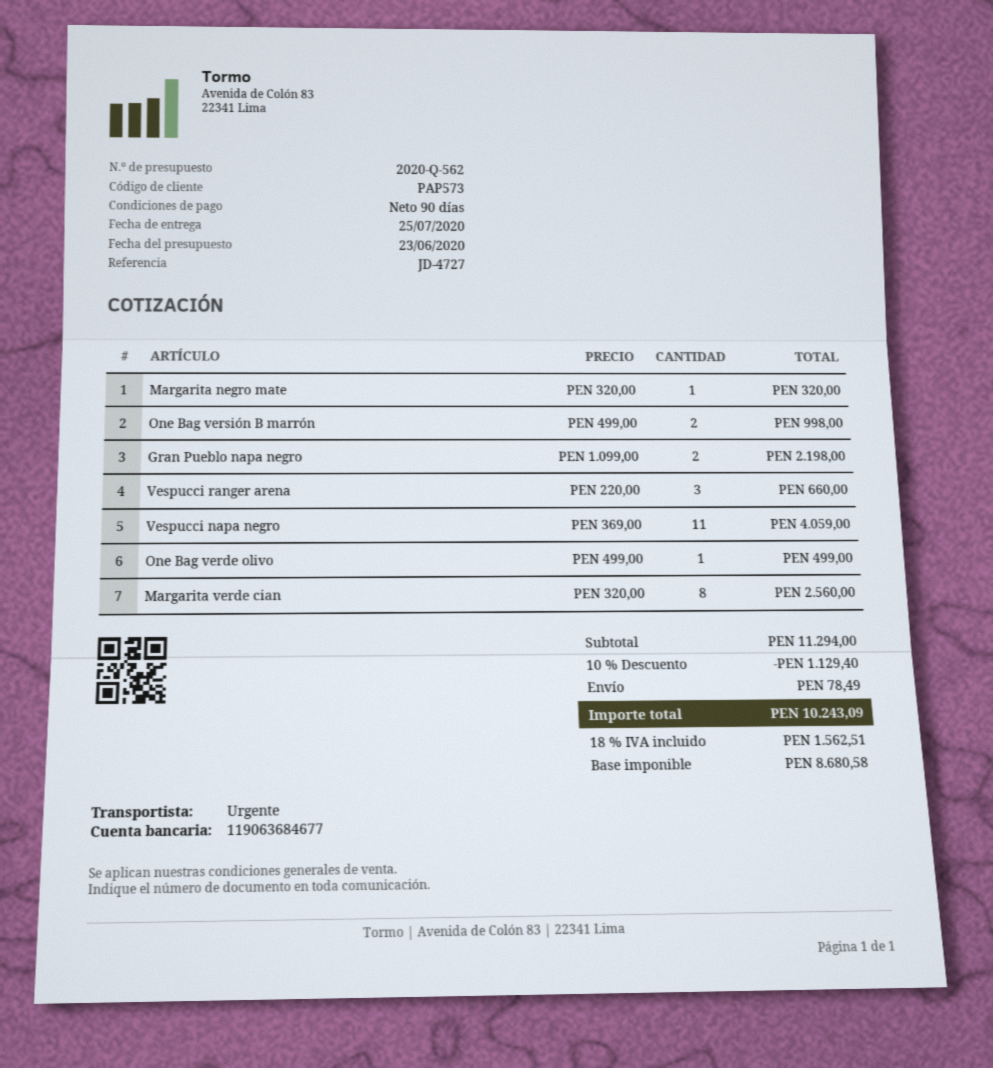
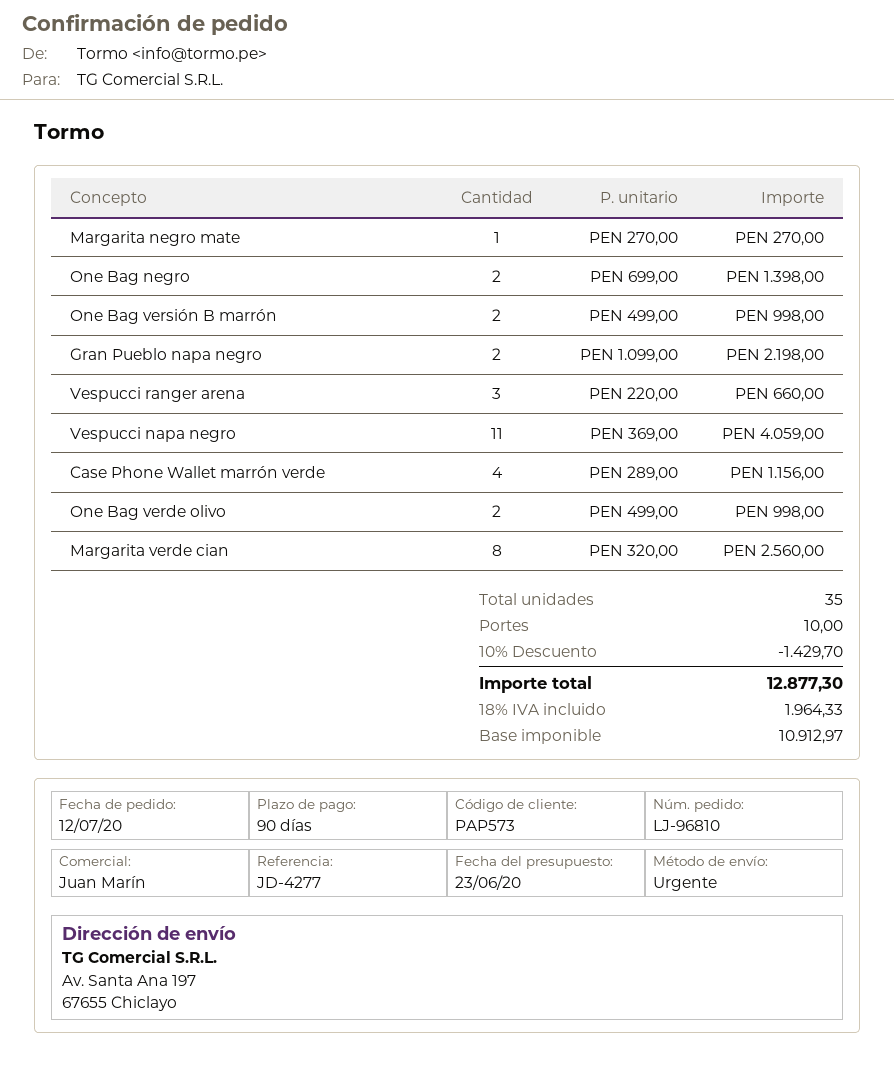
reference: JD-4727 -> JD-4277
Margarita negro mate: 1 x 320.00 = 320.00 -> 1 x 270.00 = 270.00
One Bag verde olivo: 1 x 499.00 = 499.00 -> 2 x 499.00 = 998.00
One Bag negro: none -> 2 x 699.00 = 1398.00
Case Phone Wallet marrón verde: none -> 4 x 289.00 = 1156.00
discount: 10% = 1129.40 -> 10% = 1429.70
shipping: 78.49 -> 10.00
net: 8680.58 -> 10912.97
tax: 18% = 1562.51 -> 18% = 1964.33
total: 10243.09 -> 12877.30

